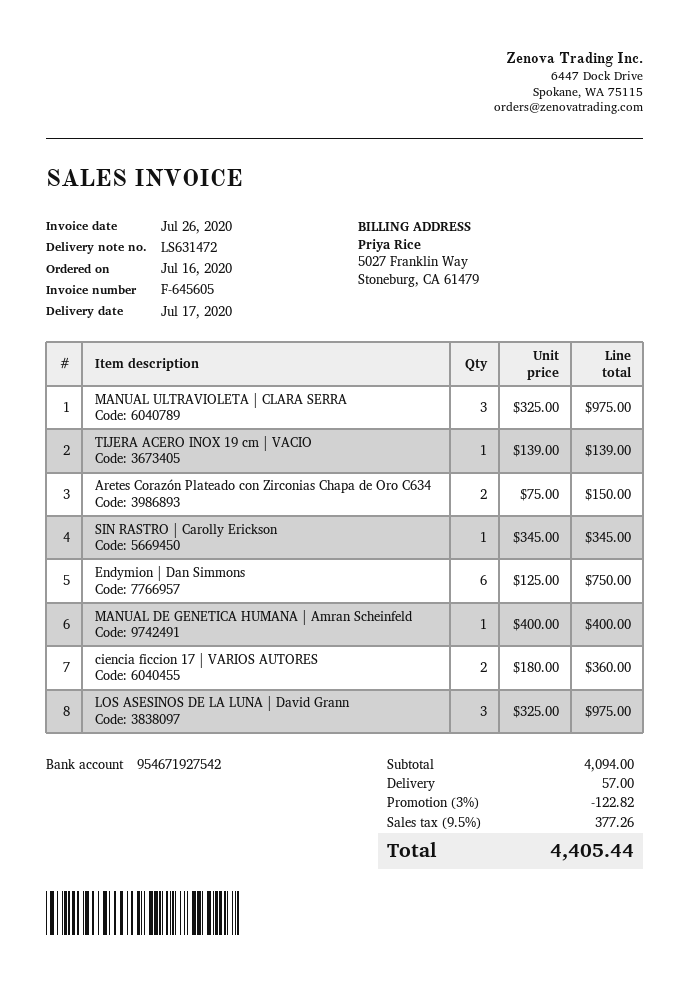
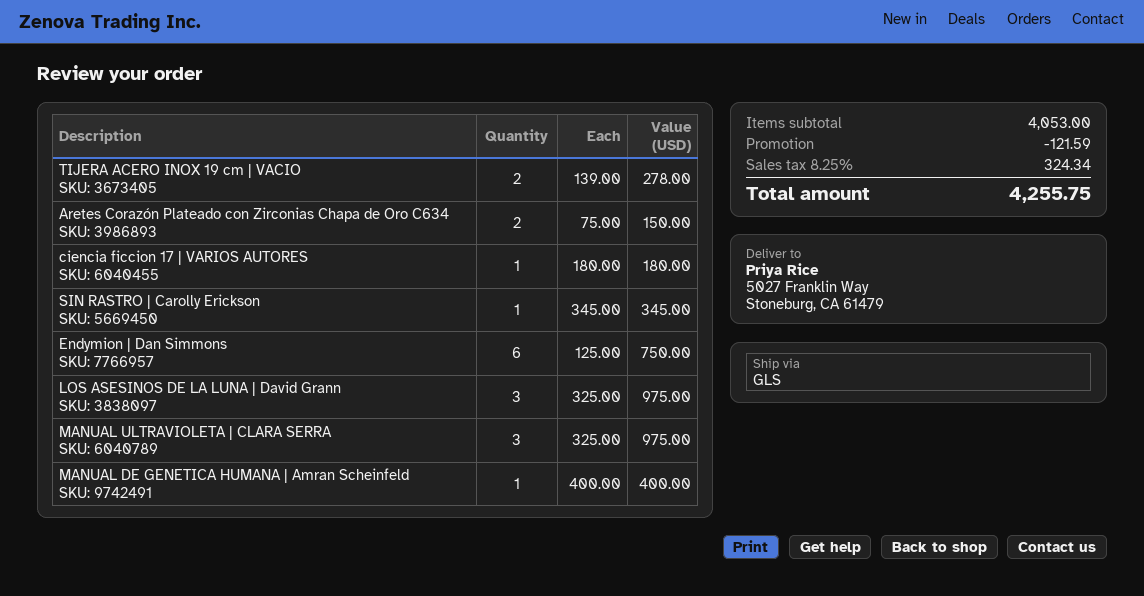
TIJERA ACERO INOX 19 cm | VACIO: 1 x 139.00 = 139.00 -> 2 x 139.00 = 278.00
ciencia ficcion 17 | VARIOS AUTORES: 2 x 180.00 = 360.00 -> 1 x 180.00 = 180.00
subtotal: 4094.00 -> 4053.00
discount: 122.82 -> 121.59
shipping: 57.00 -> none
tax: 9.5% = 377.26 -> 8.25% = 324.34
total: 4405.44 -> 4255.75

